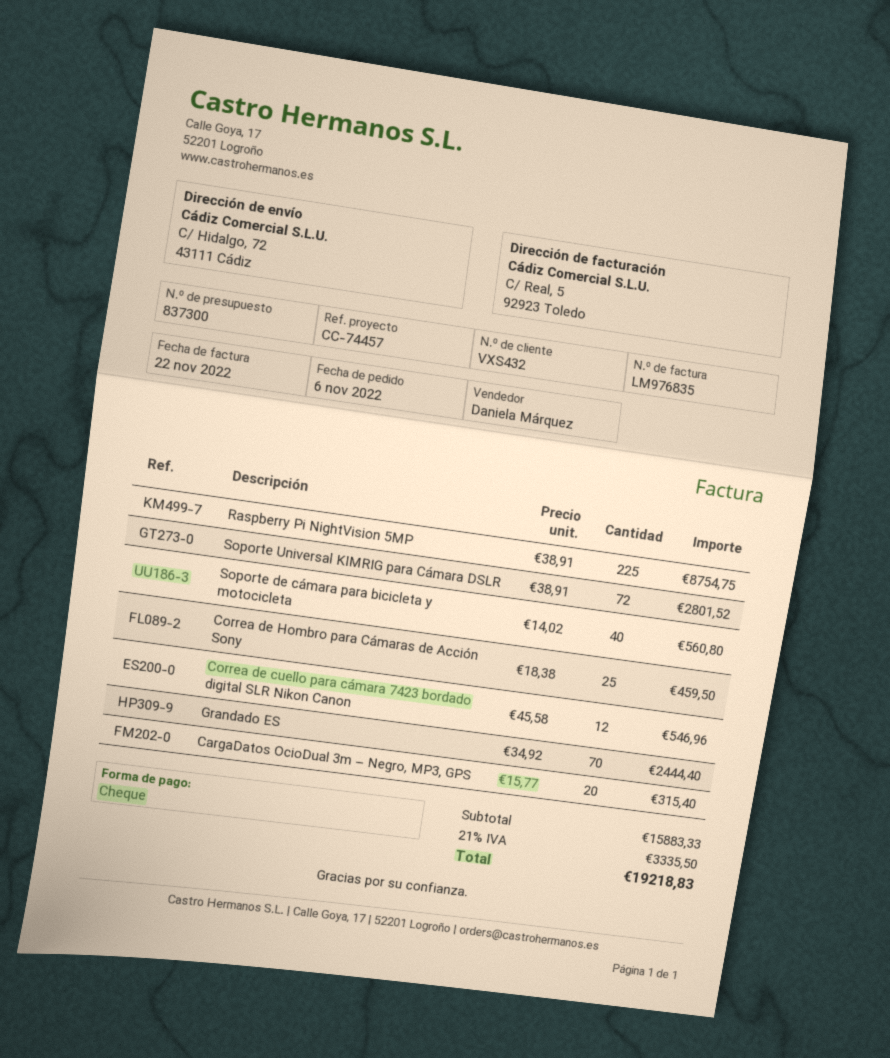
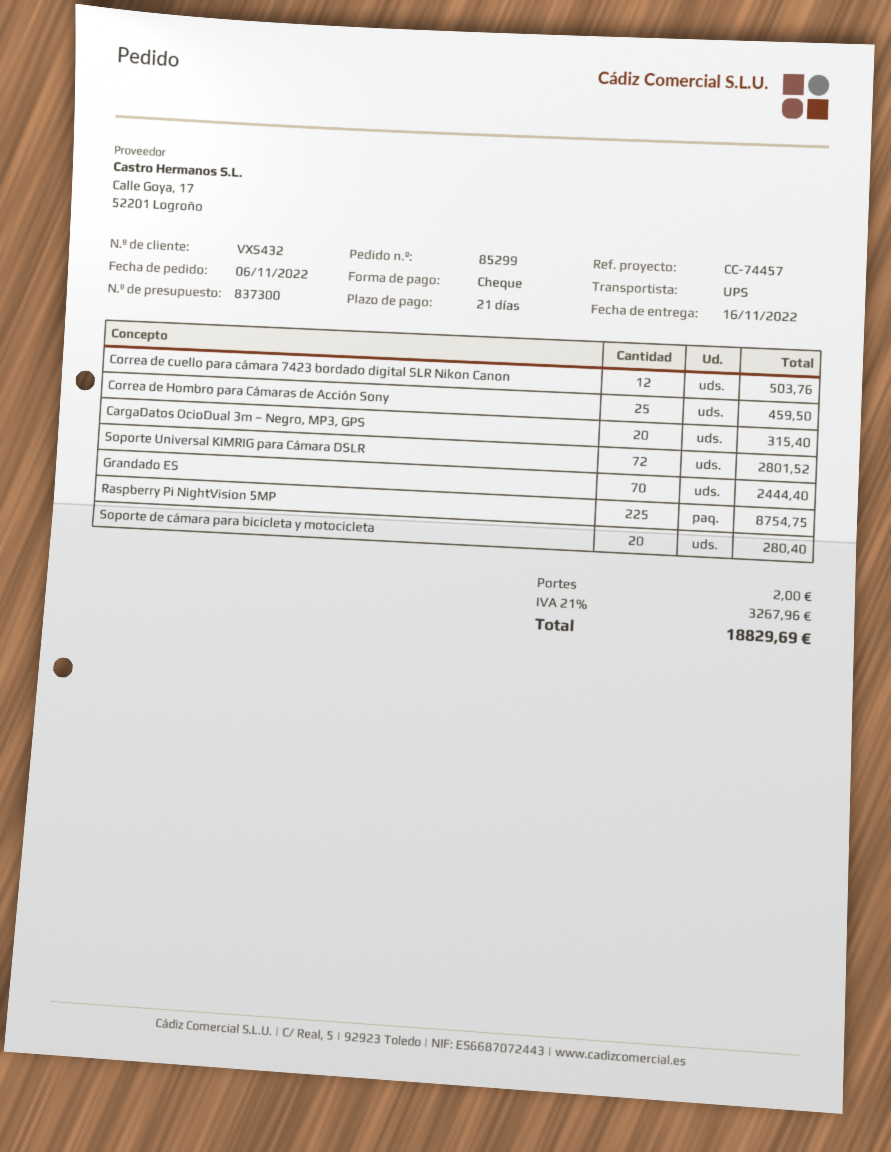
Soporte de cámara para bicicleta y motocicleta: 40 for 560.80 -> 20 for 280.40
Correa de cuello para cámara 7423 bordado digital SLR Nikon Canon: 12 for 546.96 -> 12 for 503.76
shipping: none -> 2.00
tax: 21% = 3335.50 -> 21% = 3267.96
total: 19218.83 -> 18829.69

